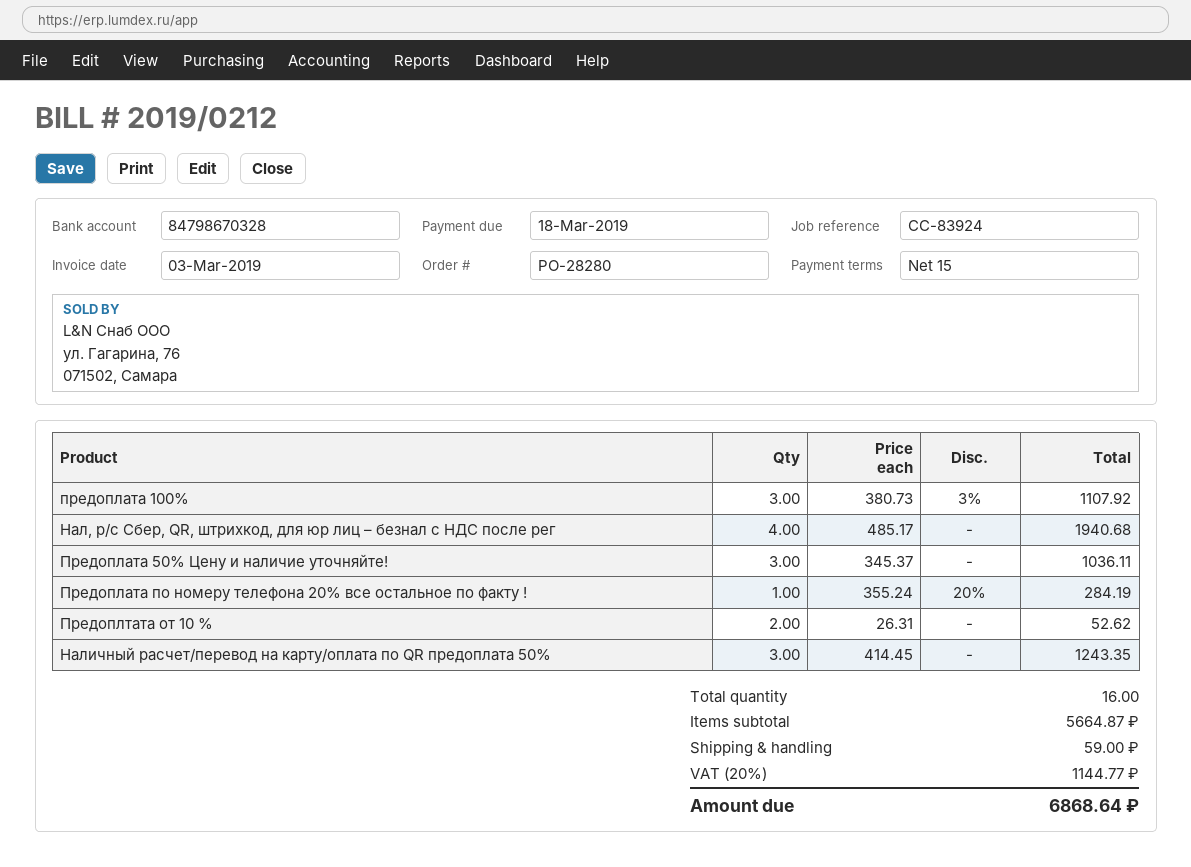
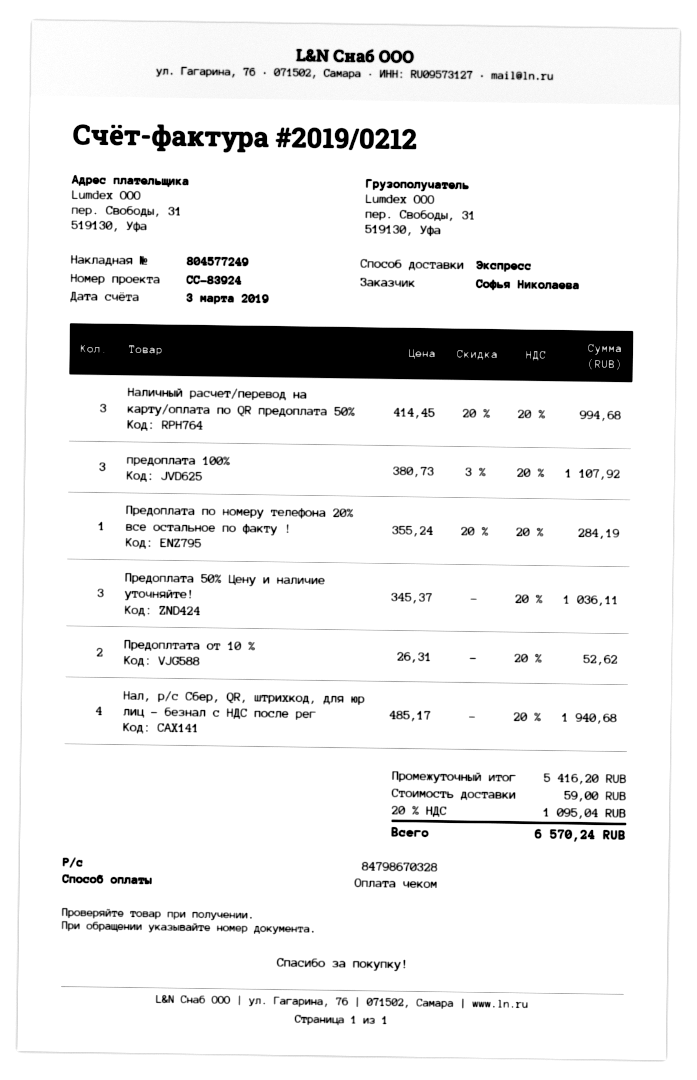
Наличный расчет/перевод на карту/оплата по QR предоплата 50%: 3 x 414.45 = 1243.35 -> 3 x 414.45 - 20% = 994.68
subtotal: 5664.87 -> 5416.20
tax: 20% = 1144.77 -> 20% = 1095.04
total: 6868.64 -> 6570.24

